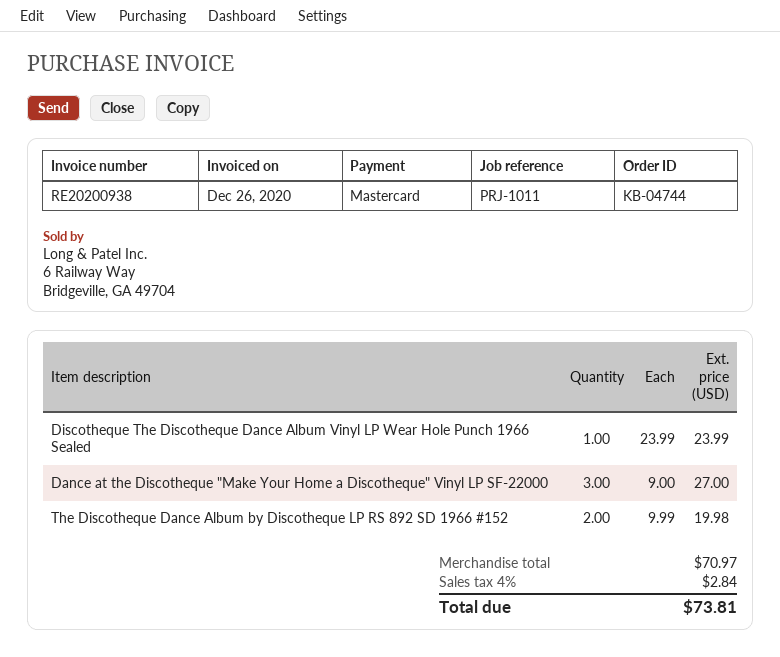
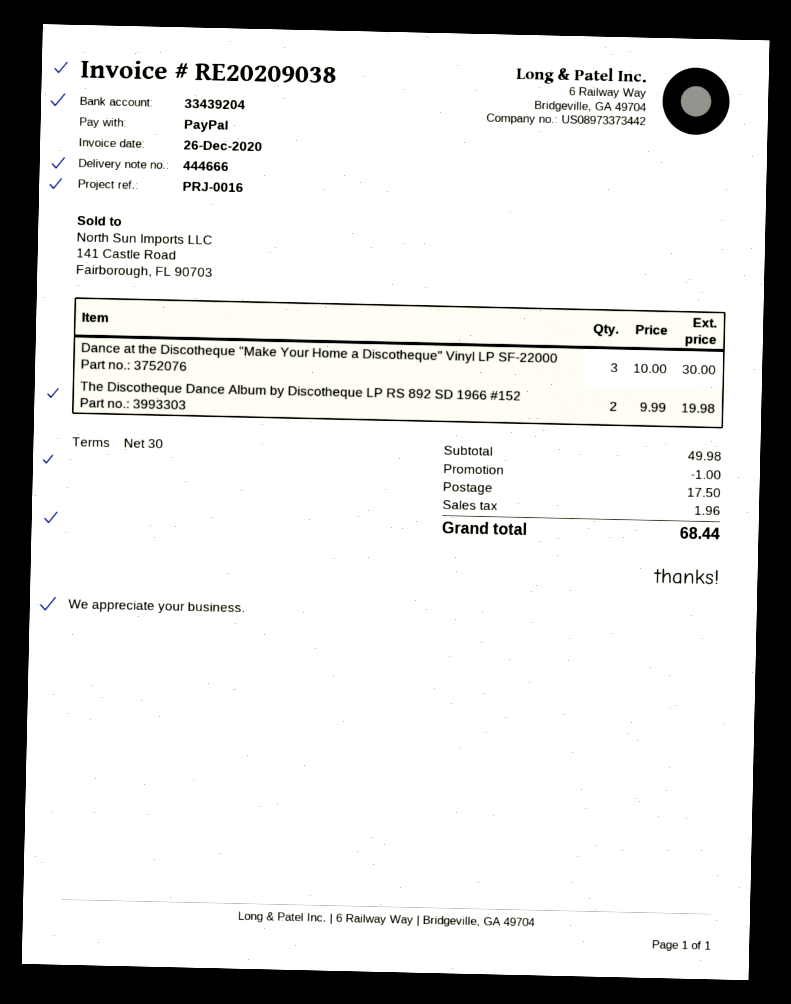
invoice number: RE20200938 -> RE20209038
reference: PRJ-1011 -> PRJ-0016
payment method: Mastercard -> PayPal
Discotheque The Discotheque Dance Album Vinyl LP Wear Hole Punch 1966 Sealed: 1 x 23.99 = 23.99 -> none
Dance at the Discotheque "Make Your Home a Discotheque" Vinyl LP SF-22000: 3 x 9.00 = 27.00 -> 3 x 10.00 = 30.00
subtotal: 70.97 -> 49.98
discount: none -> 1.00
shipping: none -> 17.50
tax: 2.84 -> 1.96
total: 73.81 -> 68.44

